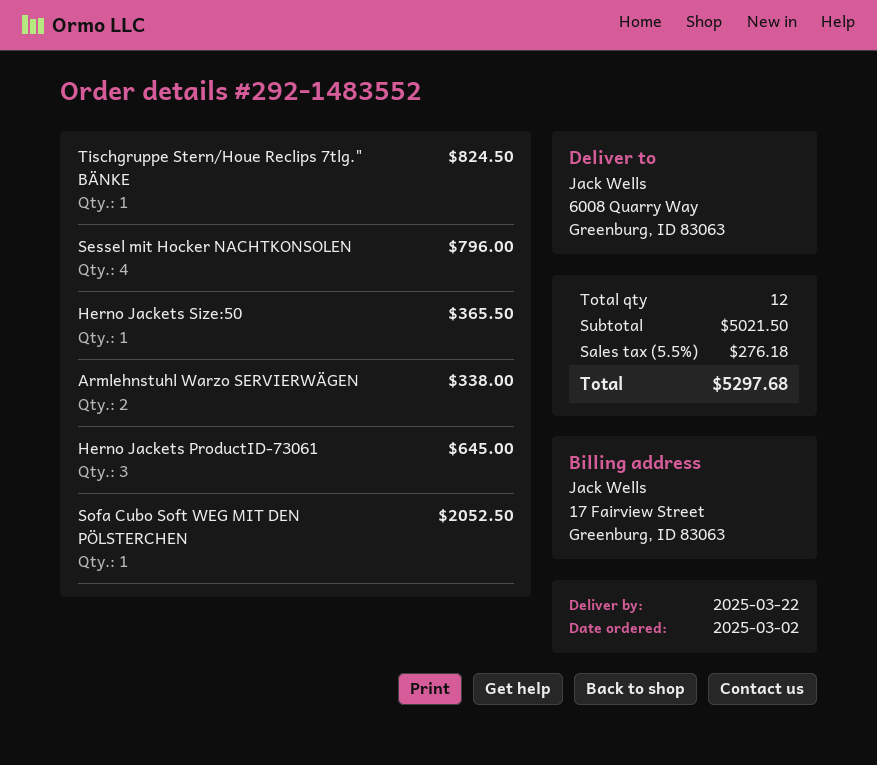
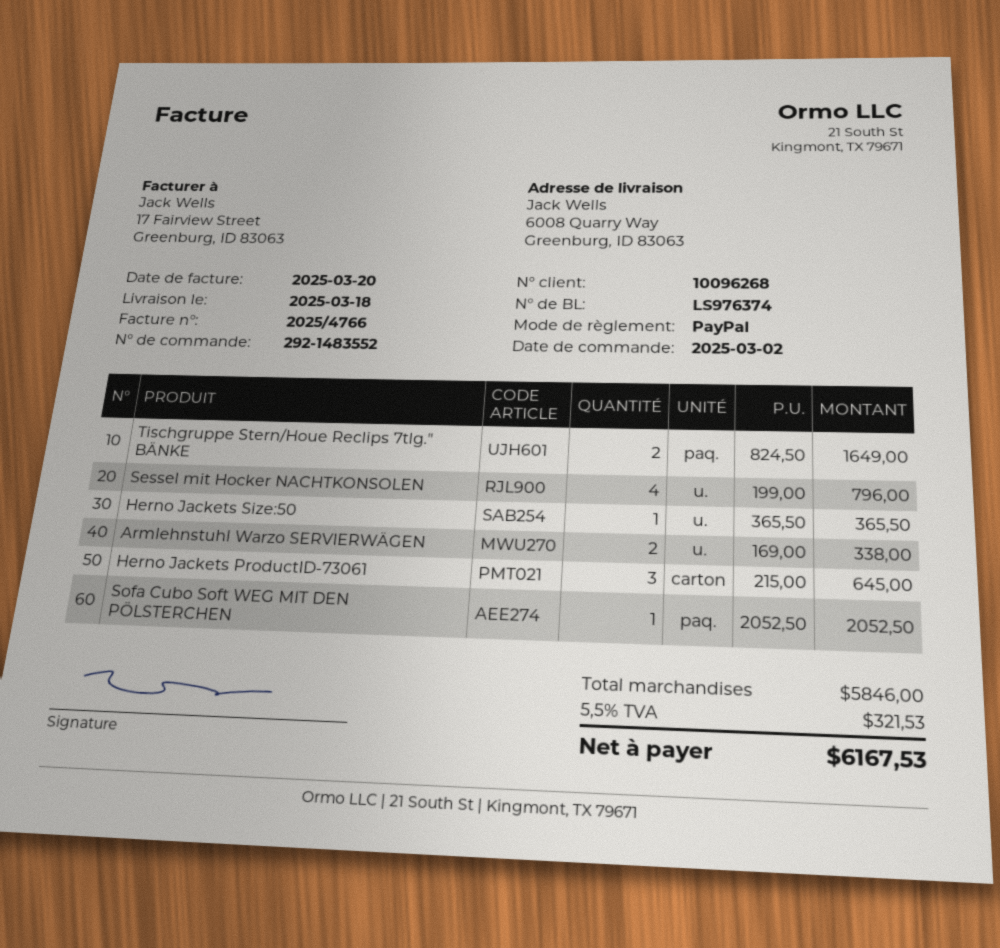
delivery date: 2025-03-22 -> 2025-03-18
Tischgruppe Stern/Houe Reclips 7tlg." BÄNKE: 1 for 824.50 -> 2 for 1649.00
subtotal: 5021.50 -> 5846.00
tax: 5.5% = 276.18 -> 5.5% = 321.53
total: 5297.68 -> 6167.53

